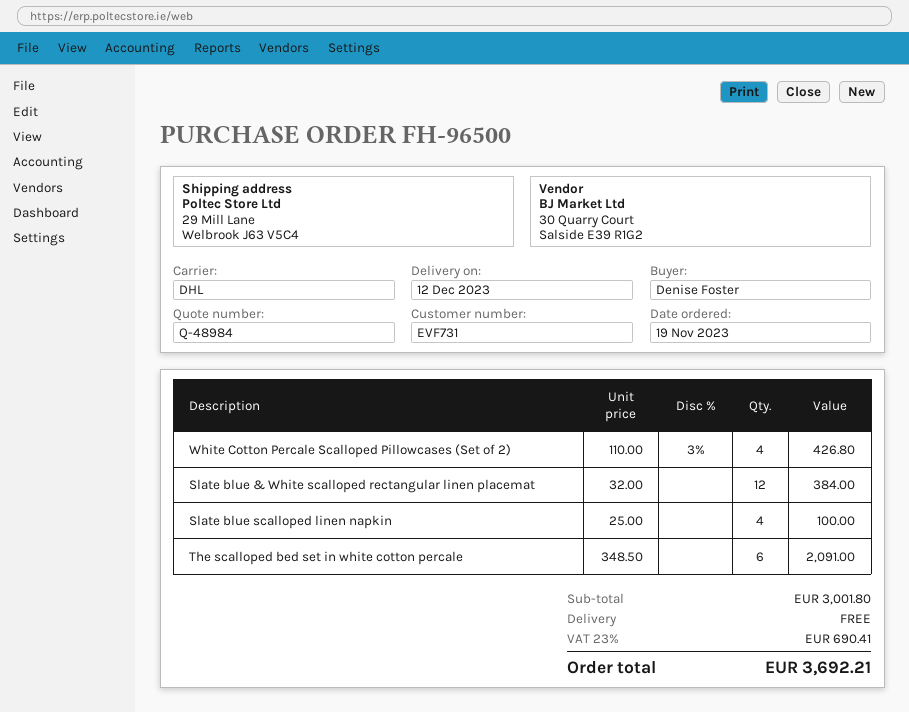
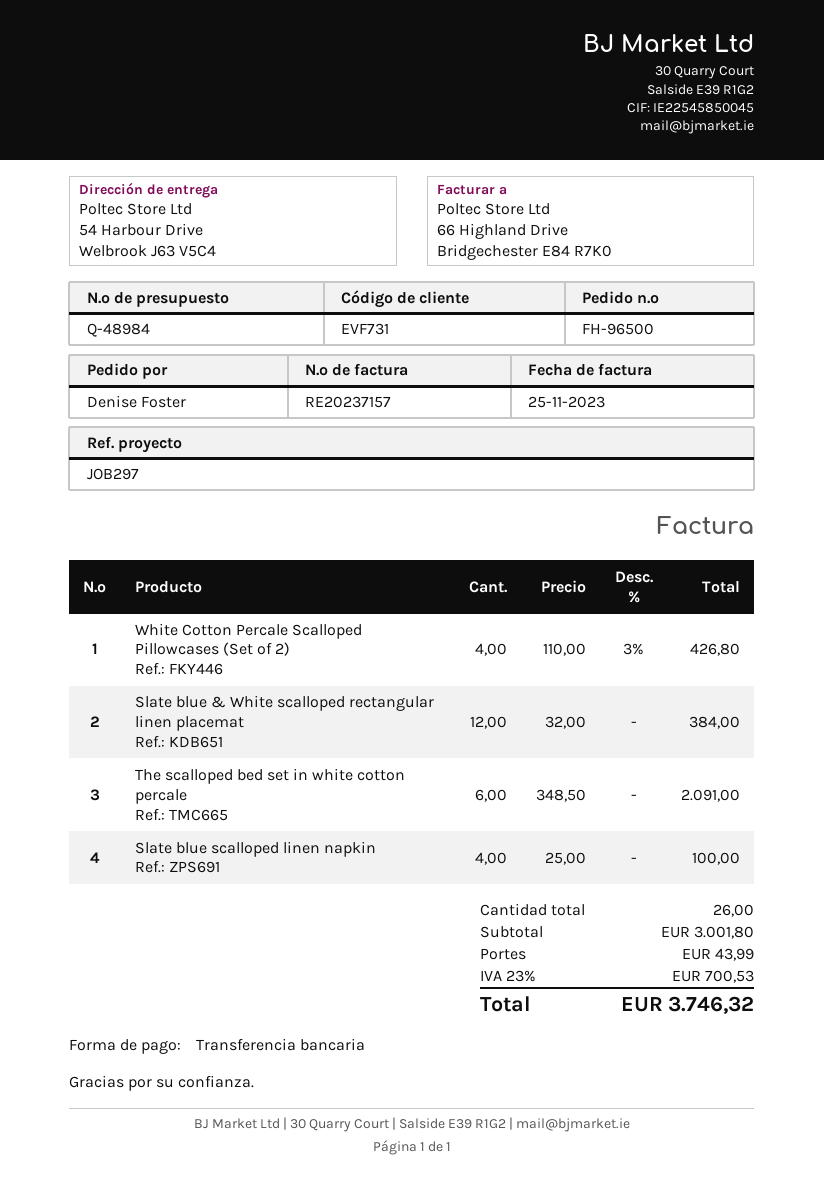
ship to: 29 Mill Lane, Welbrook J63 V5C4 -> 54 Harbour Drive, Welbrook J63 V5C4
shipping: 0.00 -> 43.99
tax: 23% = 690.41 -> 23% = 700.53
total: 3692.21 -> 3746.32

